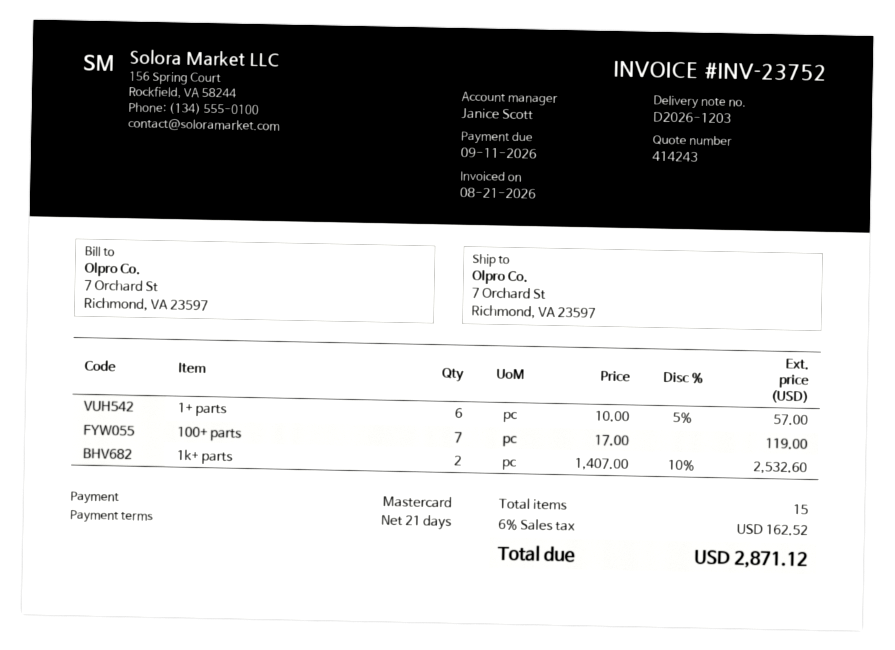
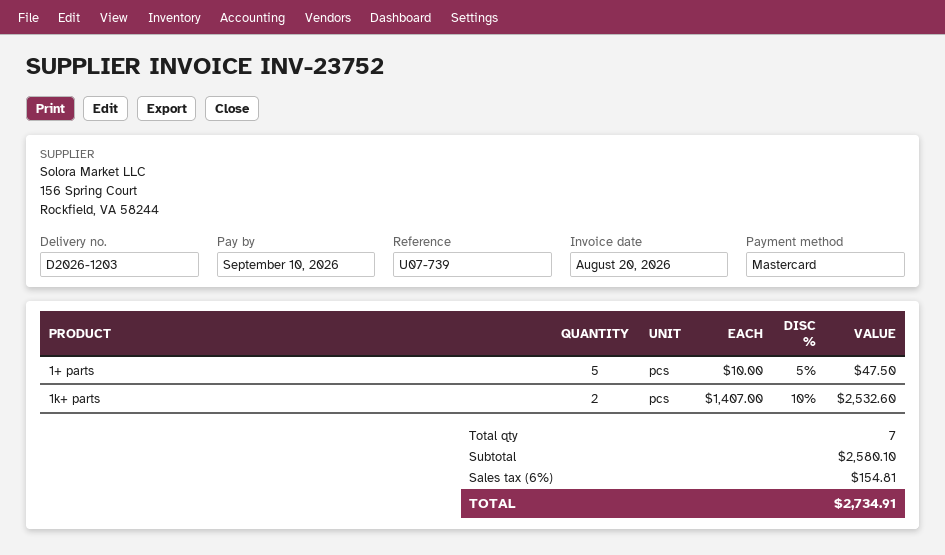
invoice date: 2026-08-21 -> 2026-08-20
due date: 2026-09-11 -> 2026-09-10
1+ parts: 6 x 10.00 - 5% = 57.00 -> 5 x 10.00 - 5% = 47.50
100+ parts: 7 x 17.00 = 119.00 -> none
total quantity: 15 -> 7
tax: 6% = 162.52 -> 6% = 154.81
total: 2871.12 -> 2734.91

